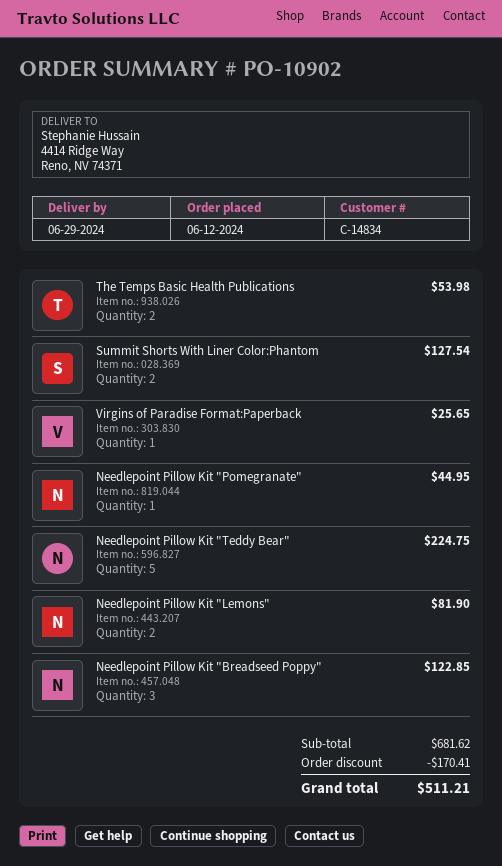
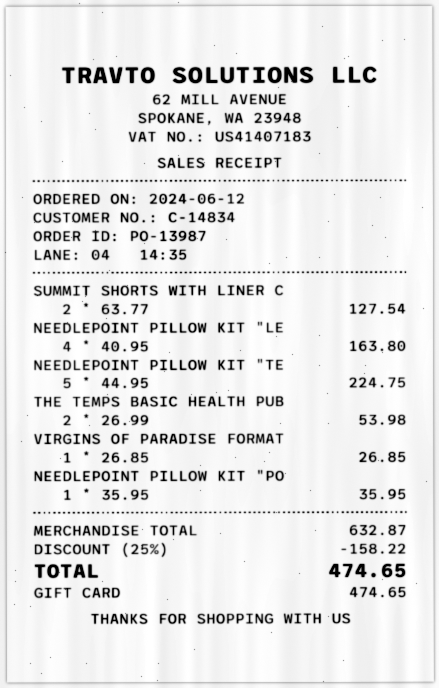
order number: PO-10902 -> PO-13987
Virgins of Paradise Format:Paperback: 1 for 25.65 -> 1 for 26.85
Needlepoint Pillow Kit "Pomegranate": 1 for 44.95 -> 1 for 35.95
Needlepoint Pillow Kit "Lemons": 2 for 81.90 -> 4 for 163.80
Needlepoint Pillow Kit "Breadseed Poppy": 3 for 122.85 -> none
subtotal: 681.62 -> 632.87
discount: 170.41 -> 158.22
total: 511.21 -> 474.65

